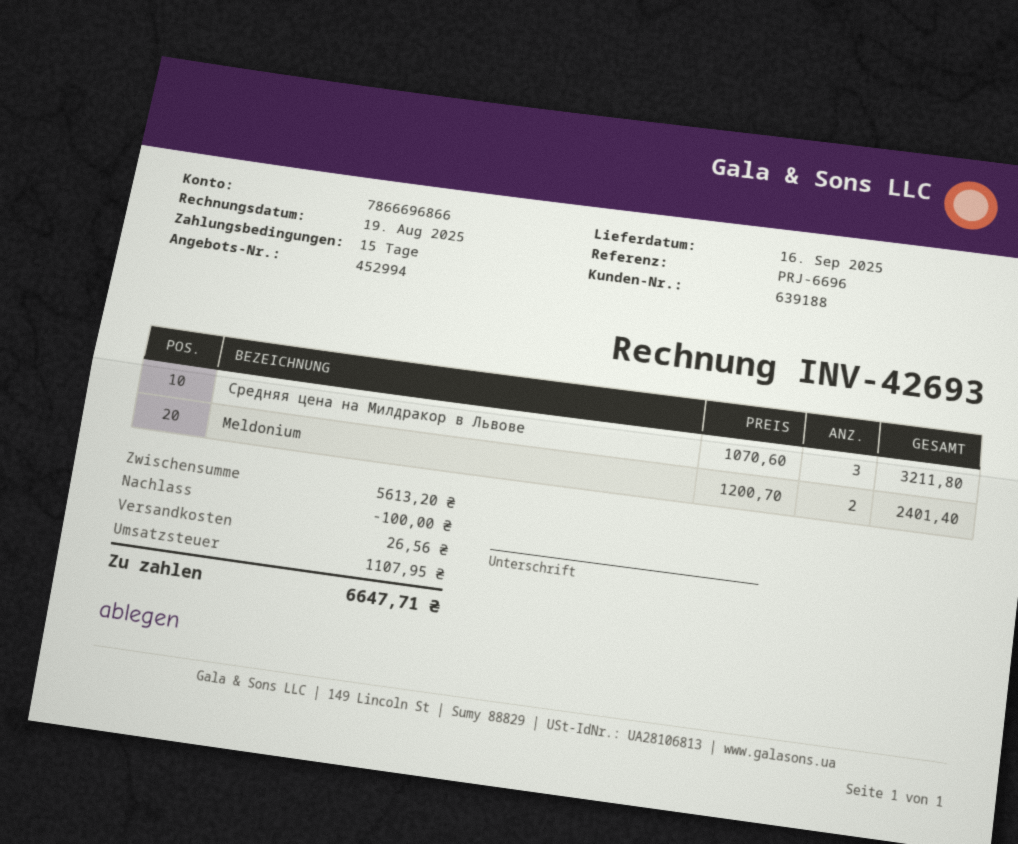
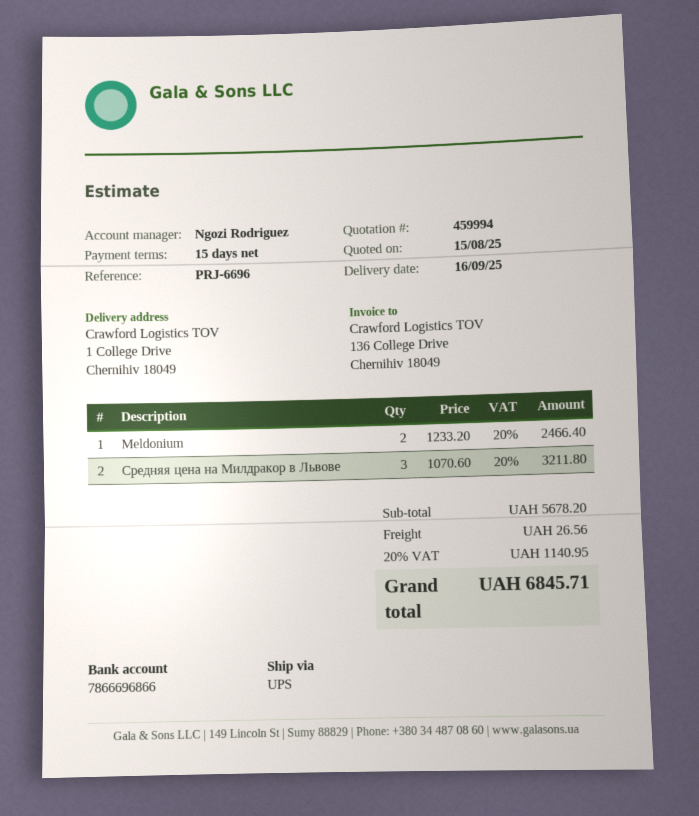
quote number: 452994 -> 459994
Meldonium: 2 x 1200.70 = 2401.40 -> 2 x 1233.20 = 2466.40
subtotal: 5613.20 -> 5678.20
discount: 100.00 -> none
tax: 1107.95 -> 1140.95
total: 6647.71 -> 6845.71

